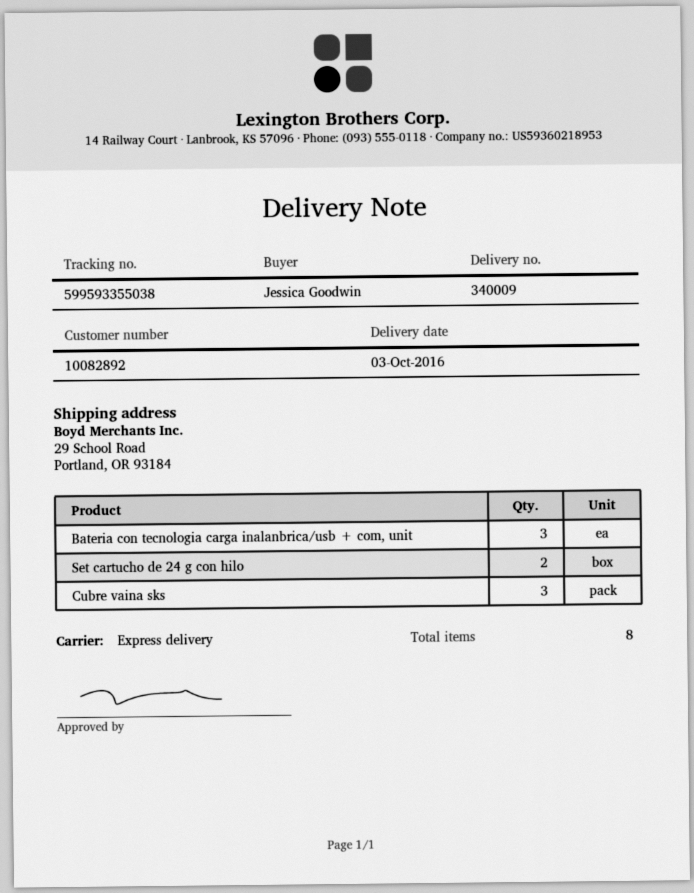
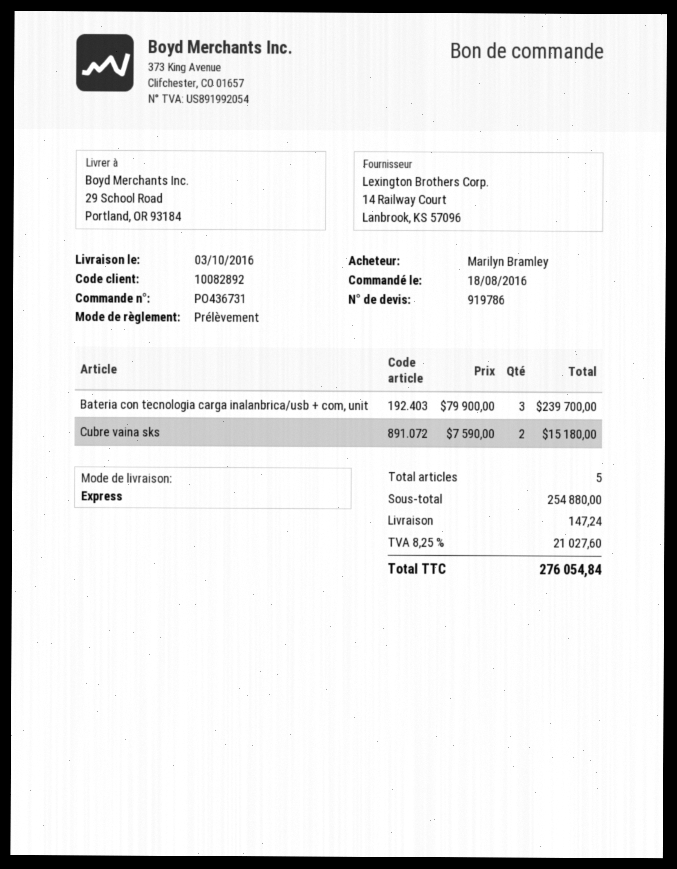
ordered by: Jessica Goodwin -> Marilyn Bramley
Set cartucho de 24 g con hilo: 2 -> none
Cubre vaina sks: 3 -> 2
total quantity: 8 -> 5

